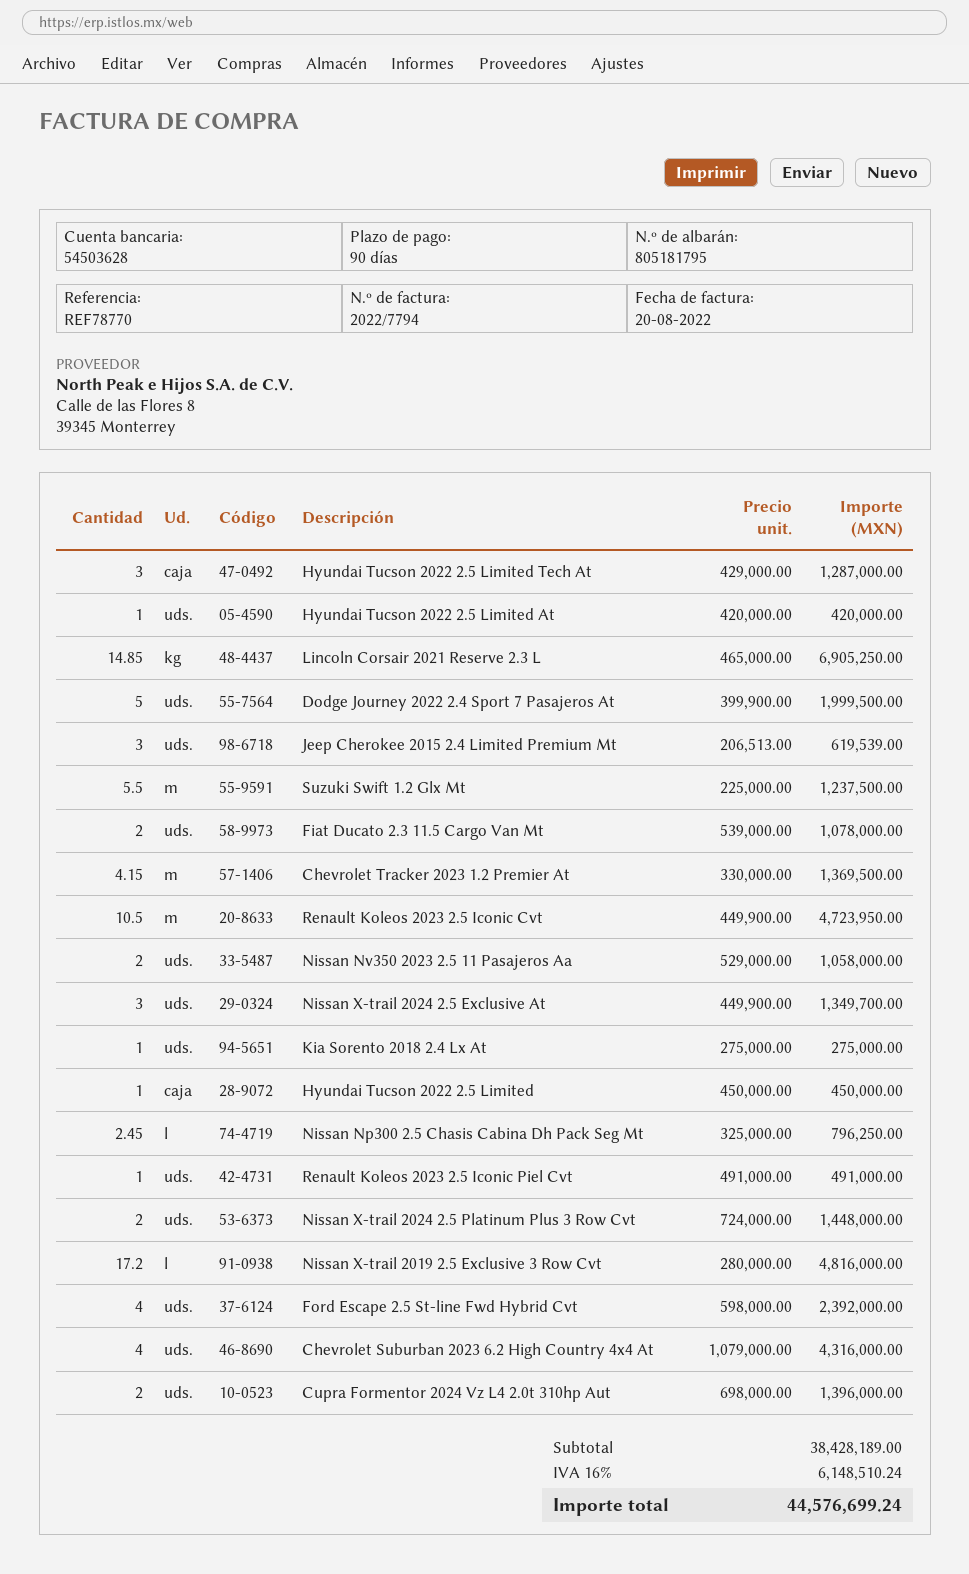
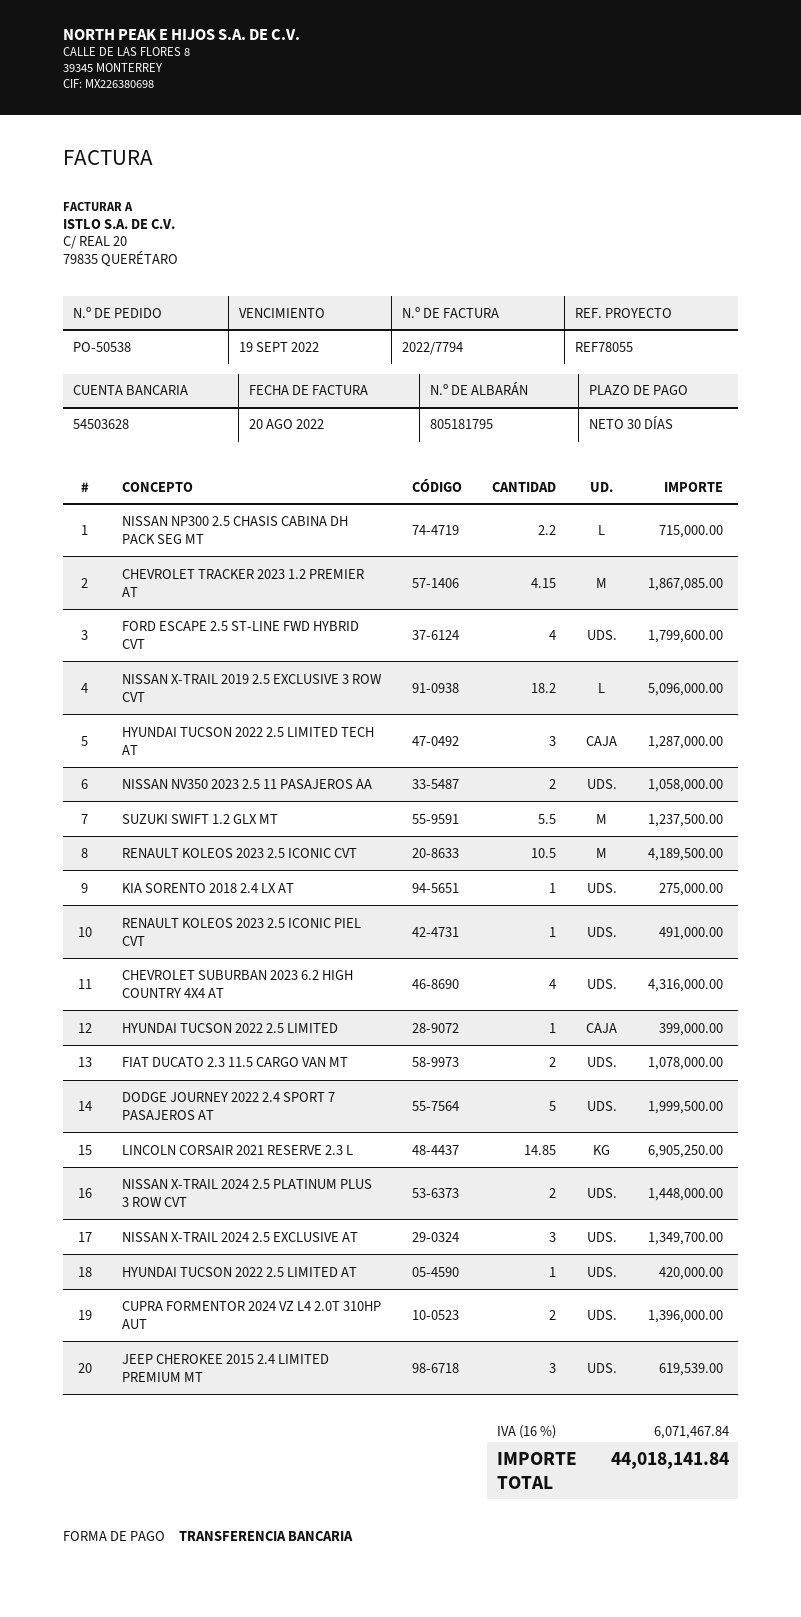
payment terms: 90 days -> 30 days
reference: REF78770 -> REF78055
Chevrolet Tracker 2023 1.2 Premier At: 4.15 for 1369500.00 -> 4.15 for 1867085.00
Renault Koleos 2023 2.5 Iconic Cvt: 10.5 for 4723950.00 -> 10.5 for 4189500.00
Hyundai Tucson 2022 2.5 Limited: 1 for 450000.00 -> 1 for 399000.00
Nissan Np300 2.5 Chasis Cabina Dh Pack Seg Mt: 2.45 for 796250.00 -> 2.2 for 715000.00
Nissan X-trail 2019 2.5 Exclusive 3 Row Cvt: 17.2 for 4816000.00 -> 18.2 for 5096000.00
Ford Escape 2.5 St-line Fwd Hybrid Cvt: 4 for 2392000.00 -> 4 for 1799600.00
tax: 16% = 6148510.24 -> 16% = 6071467.84
total: 44576699.24 -> 44018141.84

